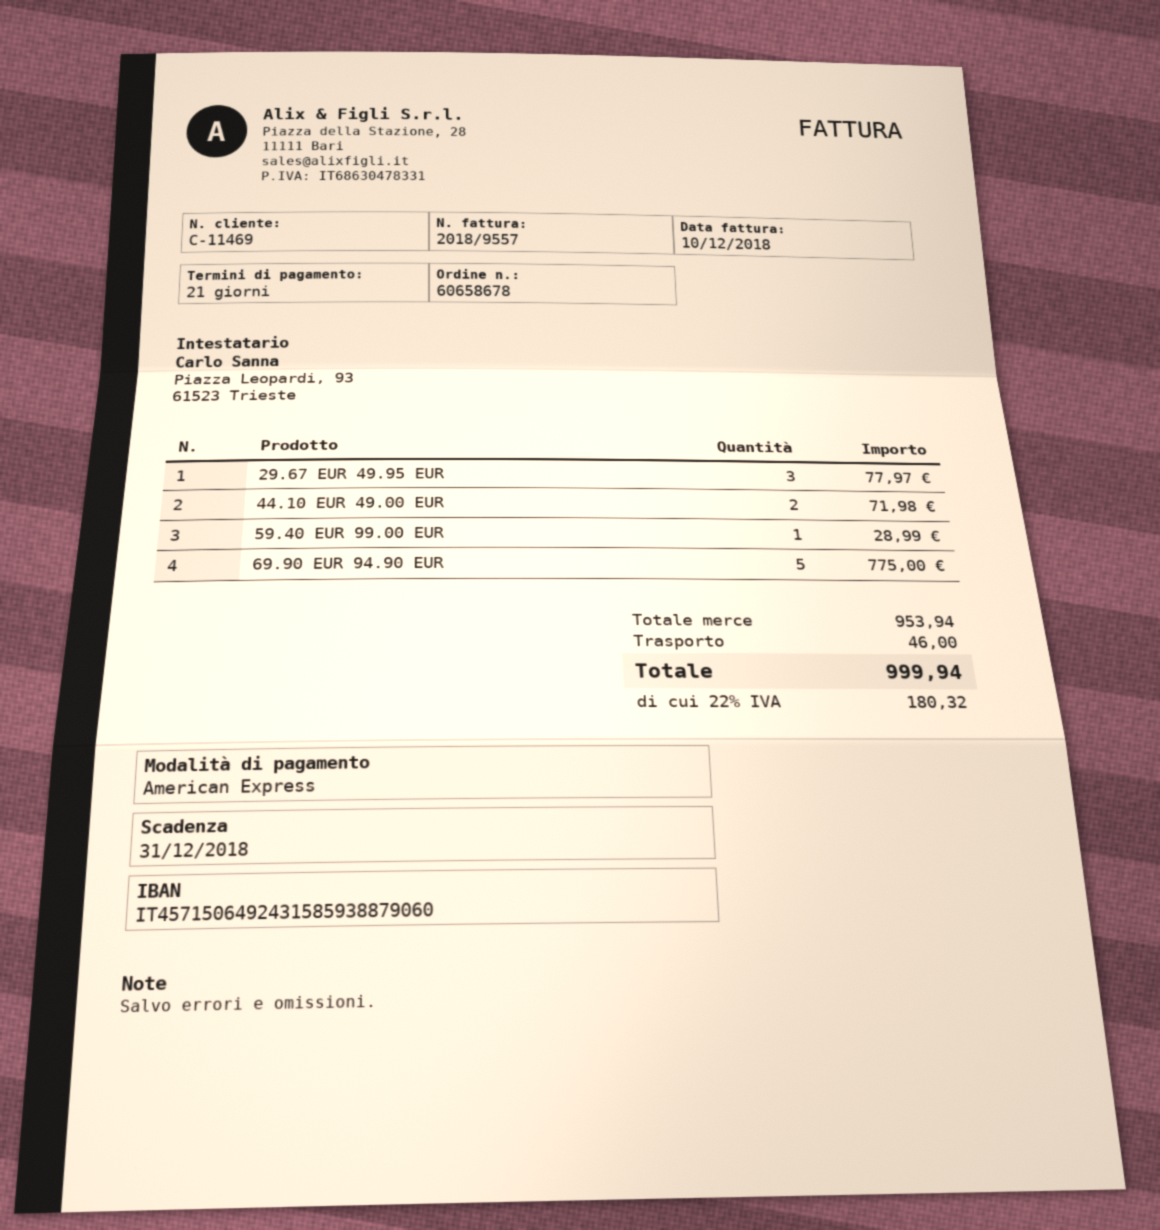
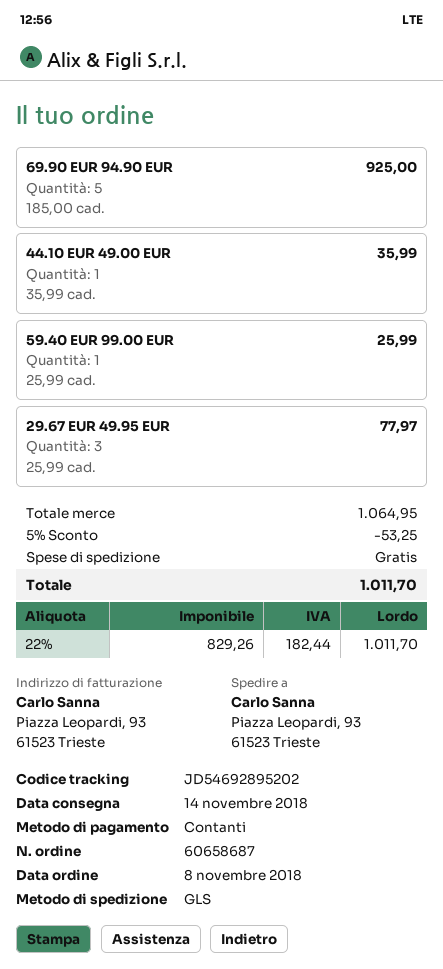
order number: 60658678 -> 60658687
payment method: American Express -> cash
44.10 EUR 49.00 EUR: 2 for 71.98 -> 1 for 35.99
59.40 EUR 99.00 EUR: 1 for 28.99 -> 1 for 25.99
69.90 EUR 94.90 EUR: 5 for 775.00 -> 5 for 925.00
subtotal: 953.94 -> 1064.95
discount: none -> 5% = 53.25
shipping: 46.00 -> 0.00
tax: 22% = 180.32 -> 22% = 182.44
total: 999.94 -> 1011.70

